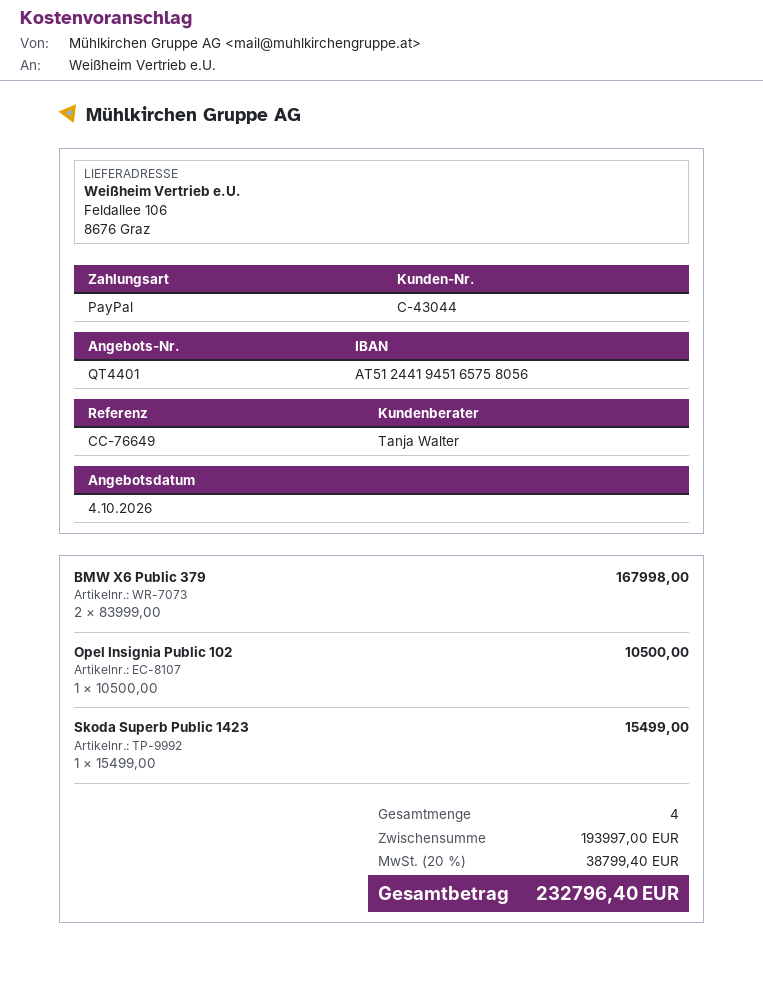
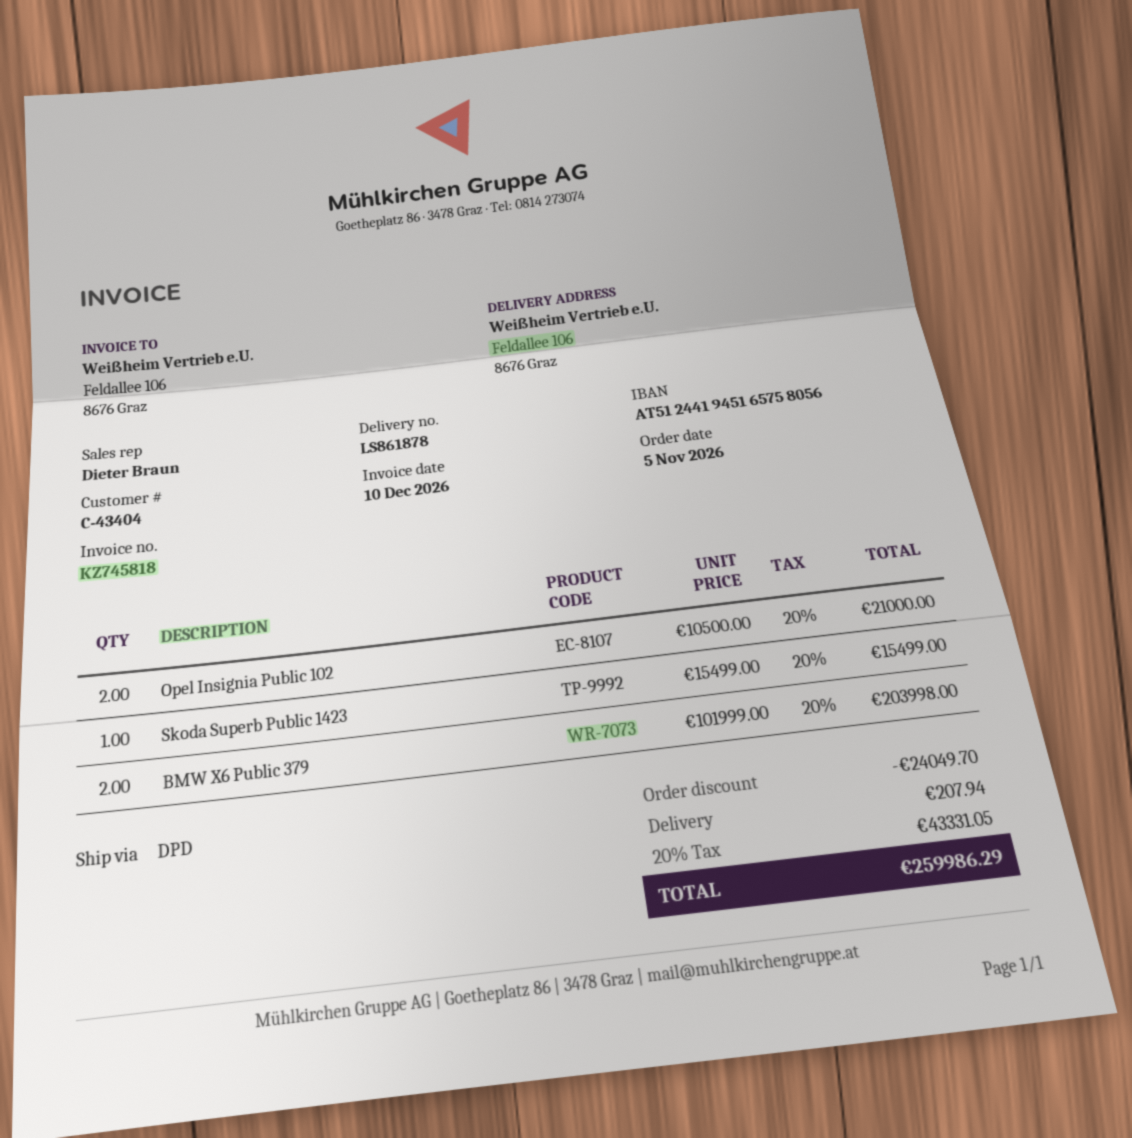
customer number: C-43044 -> C-43404
sales rep: Tanja Walter -> Dieter Braun
BMW X6 Public 379: 2 x 83999.00 = 167998.00 -> 2 x 101999.00 = 203998.00
Opel Insignia Public 102: 1 x 10500.00 = 10500.00 -> 2 x 10500.00 = 21000.00
discount: none -> 24049.70
shipping: none -> 207.94
tax: 20% = 38799.40 -> 20% = 43331.05
total: 232796.40 -> 259986.29

